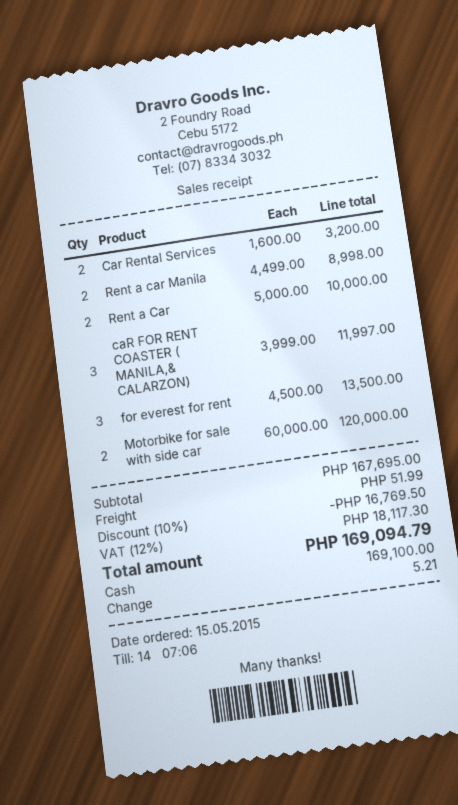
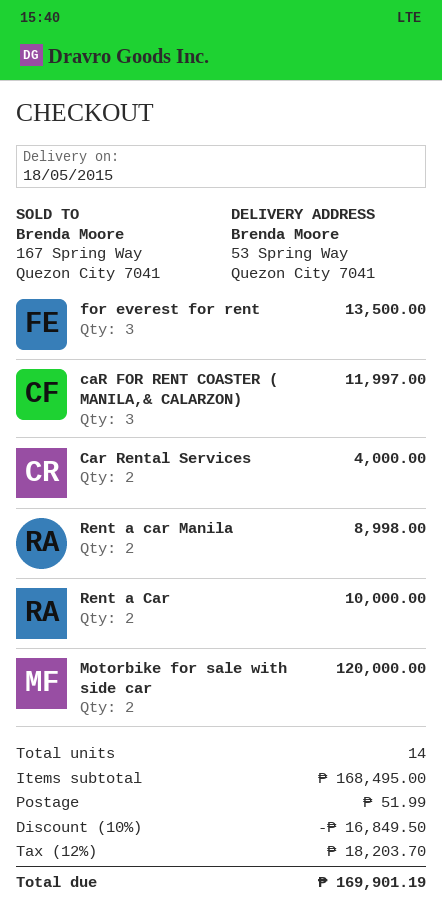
Car Rental Services: 2 for 3200.00 -> 2 for 4000.00
subtotal: 167695.00 -> 168495.00
discount: 10% = 16769.50 -> 10% = 16849.50
tax: 12% = 18117.30 -> 12% = 18203.70
total: 169094.79 -> 169901.19

